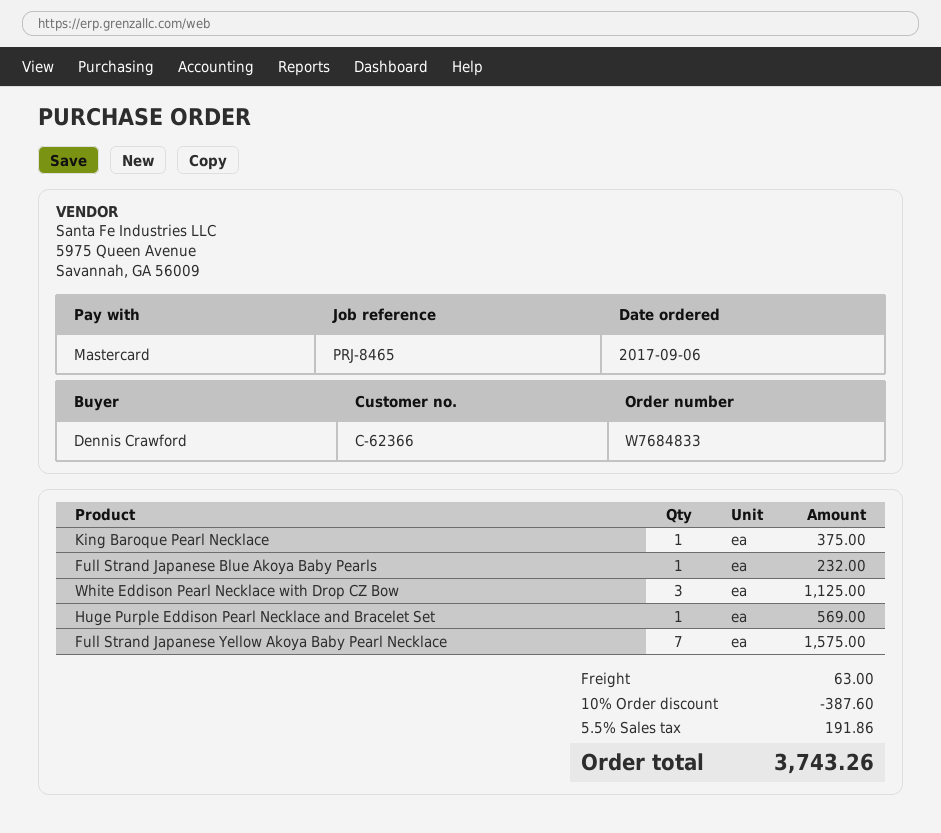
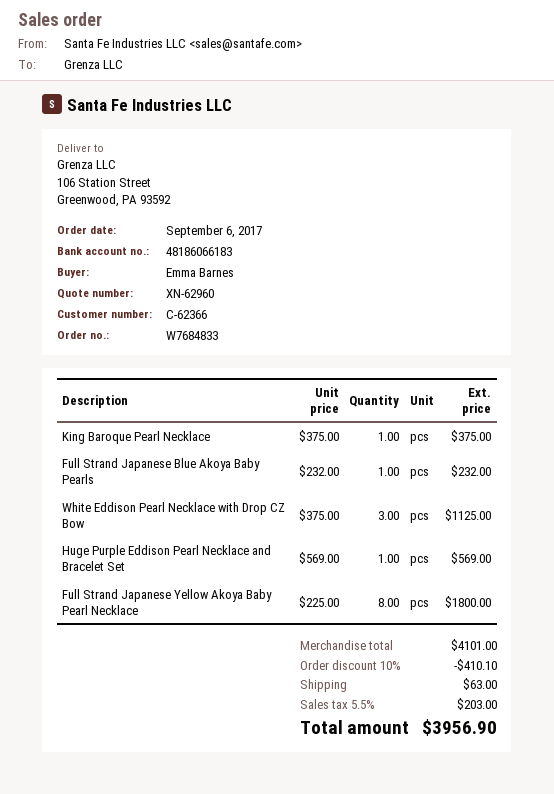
ordered by: Dennis Crawford -> Emma Barnes
Full Strand Japanese Yellow Akoya Baby Pearl Necklace: 7 for 1575.00 -> 8 for 1800.00
discount: 10% = 387.60 -> 10% = 410.10
tax: 5.5% = 191.86 -> 5.5% = 203.00
total: 3743.26 -> 3956.90

